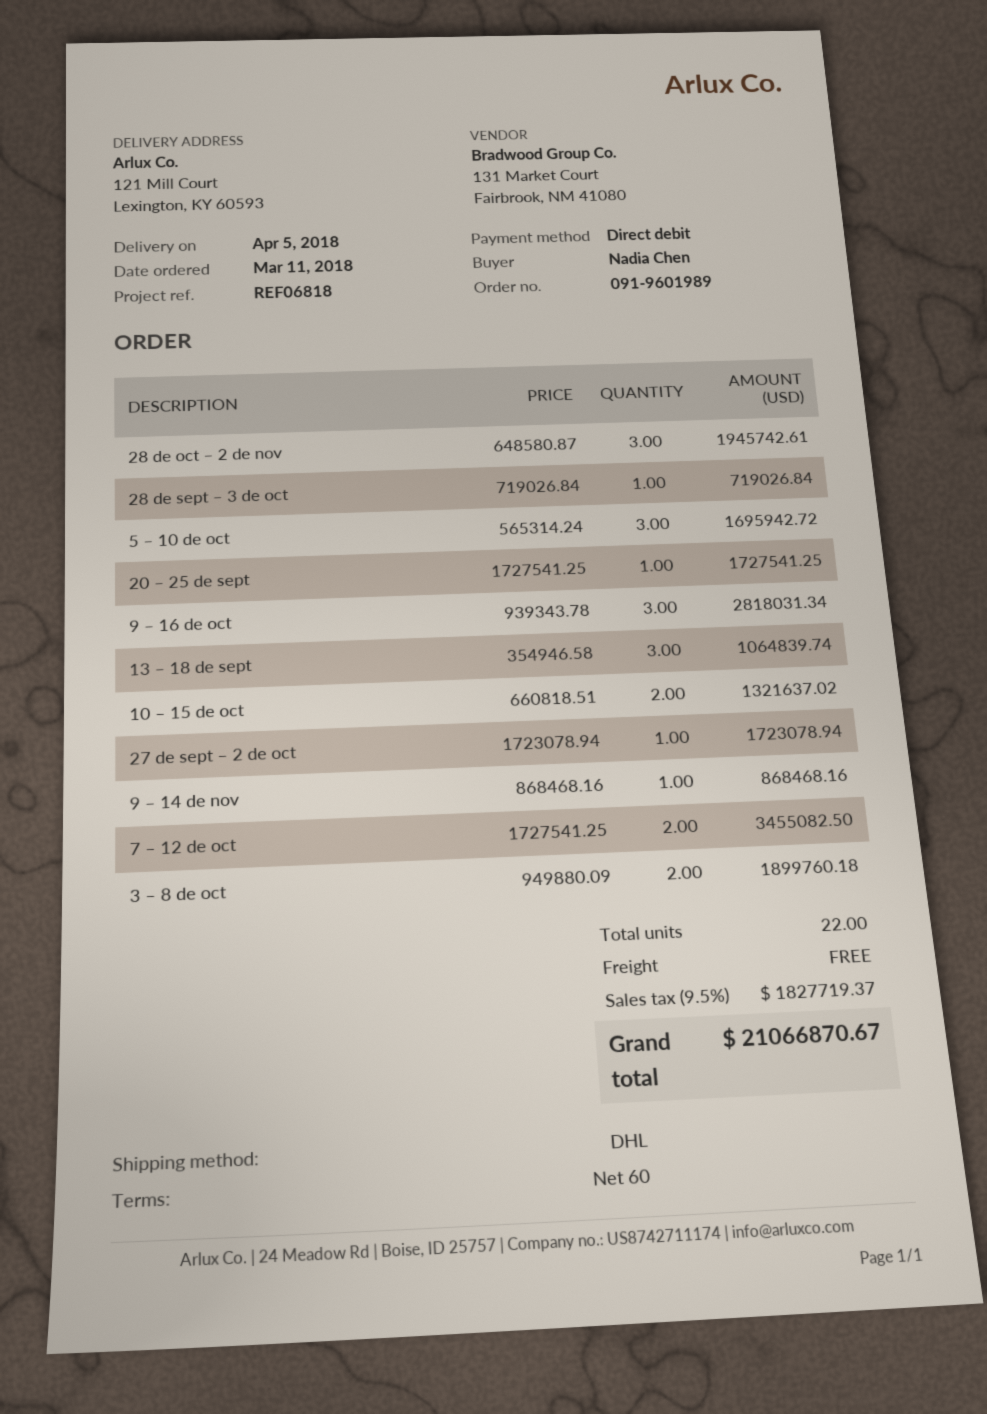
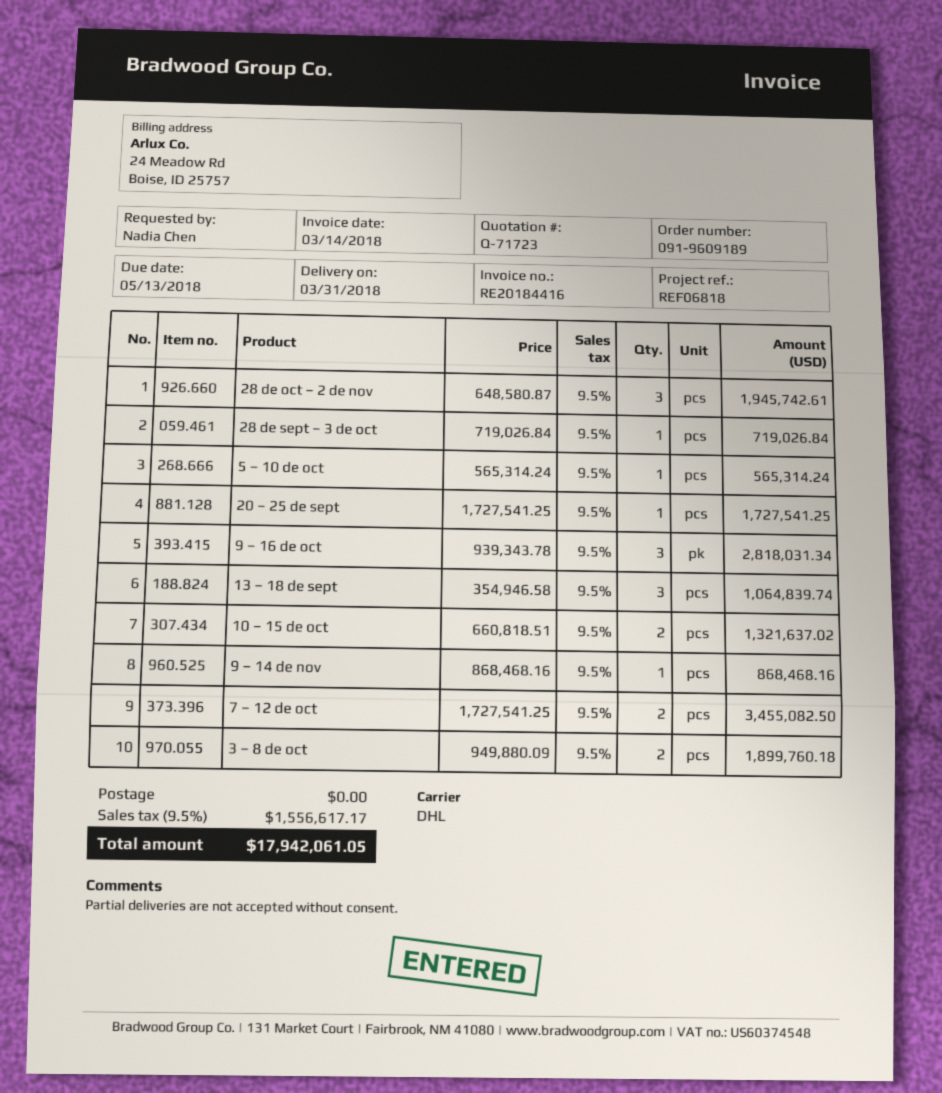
order number: 091-9601989 -> 091-9609189
delivery date: 2018-04-05 -> 2018-03-31
5 – 10 de oct: 3 x 565314.24 = 1695942.72 -> 1 x 565314.24 = 565314.24
27 de sept – 2 de oct: 1 x 1723078.94 = 1723078.94 -> none
tax: 9.5% = 1827719.37 -> 9.5% = 1556617.17
total: 21066870.67 -> 17942061.05

